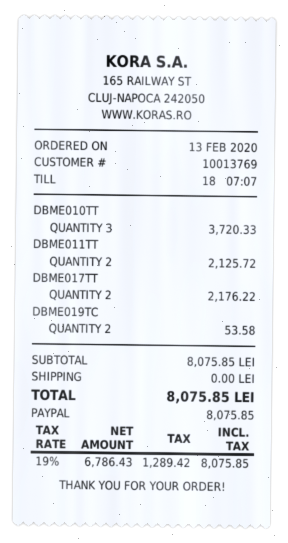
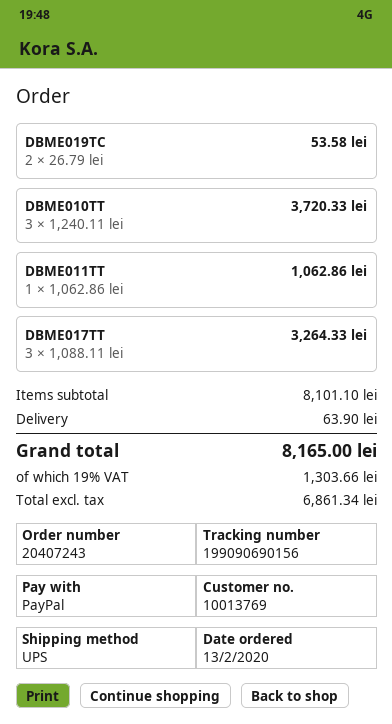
DBME011TT: 2 for 2125.72 -> 1 for 1062.86
DBME017TT: 2 for 2176.22 -> 3 for 3264.33
subtotal: 8075.85 -> 8101.10
shipping: 0.00 -> 63.90
net: 6786.43 -> 6861.34
tax: 19% = 1289.42 -> 19% = 1303.66
total: 8075.85 -> 8165.00

